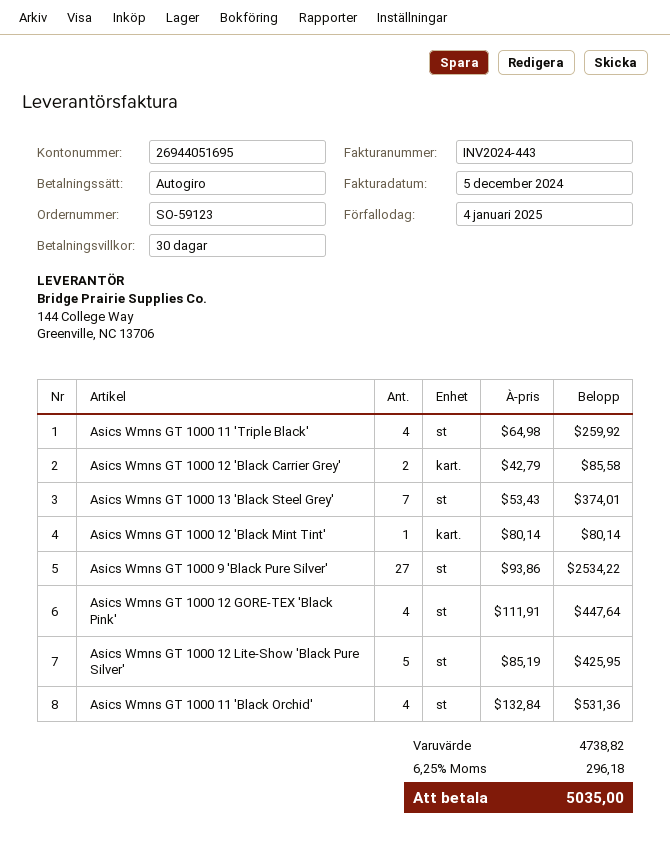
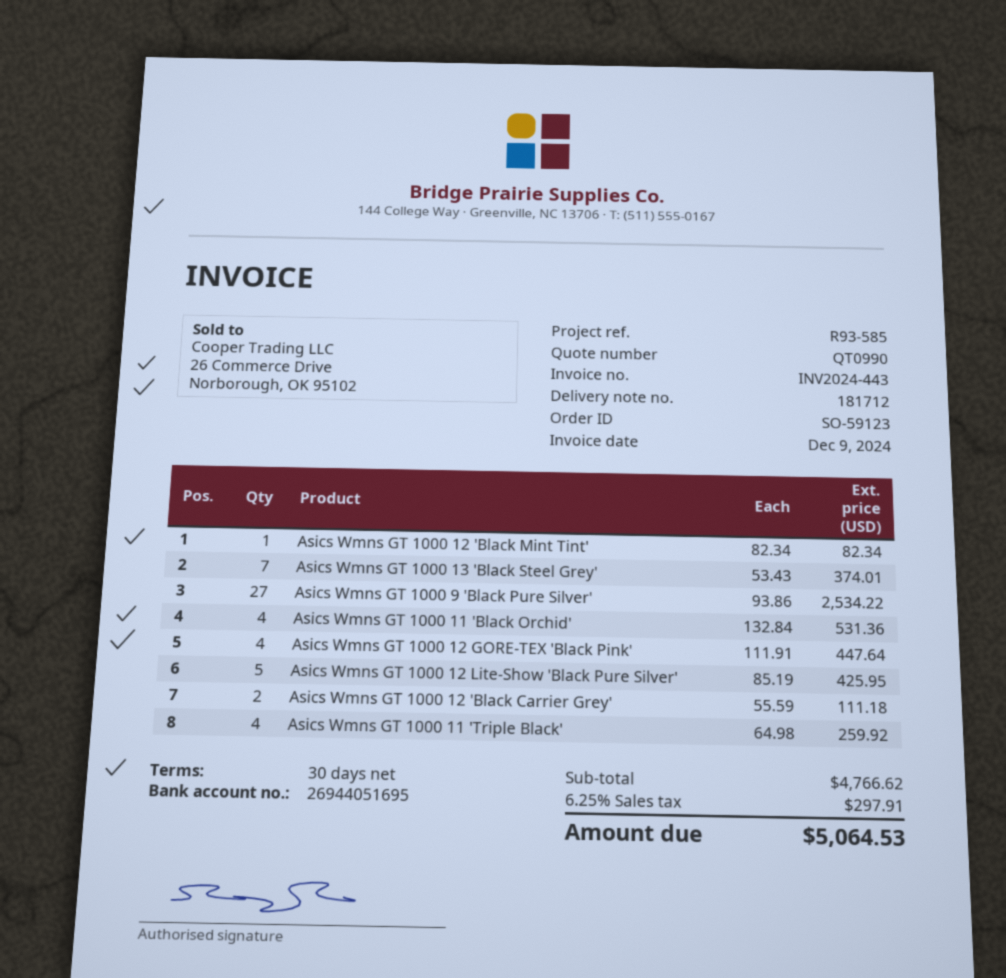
invoice date: 2024-12-05 -> 2024-12-09
Asics Wmns GT 1000 12 'Black Carrier Grey': 2 x 42.79 = 85.58 -> 2 x 55.59 = 111.18
Asics Wmns GT 1000 12 'Black Mint Tint': 1 x 80.14 = 80.14 -> 1 x 82.34 = 82.34
subtotal: 4738.82 -> 4766.62
tax: 6.25% = 296.18 -> 6.25% = 297.91
total: 5035.00 -> 5064.53

